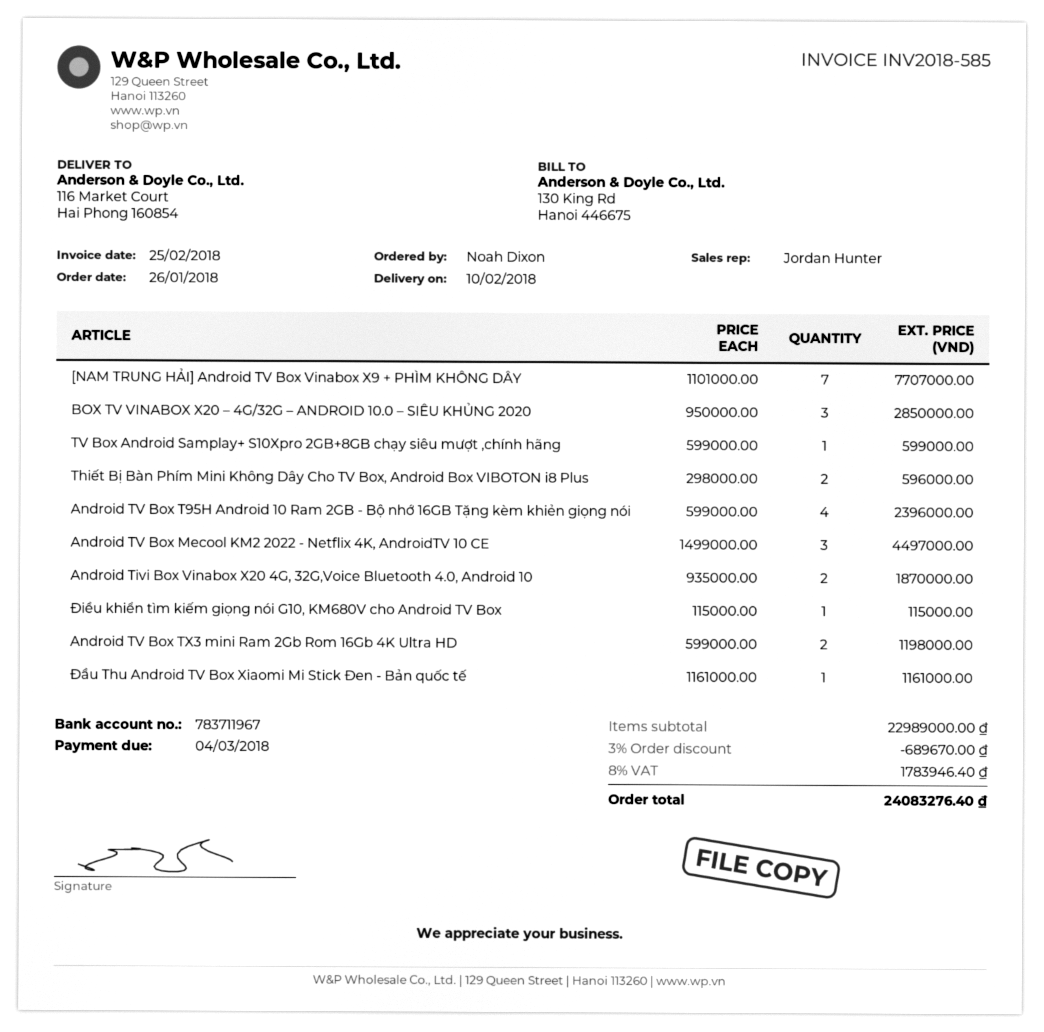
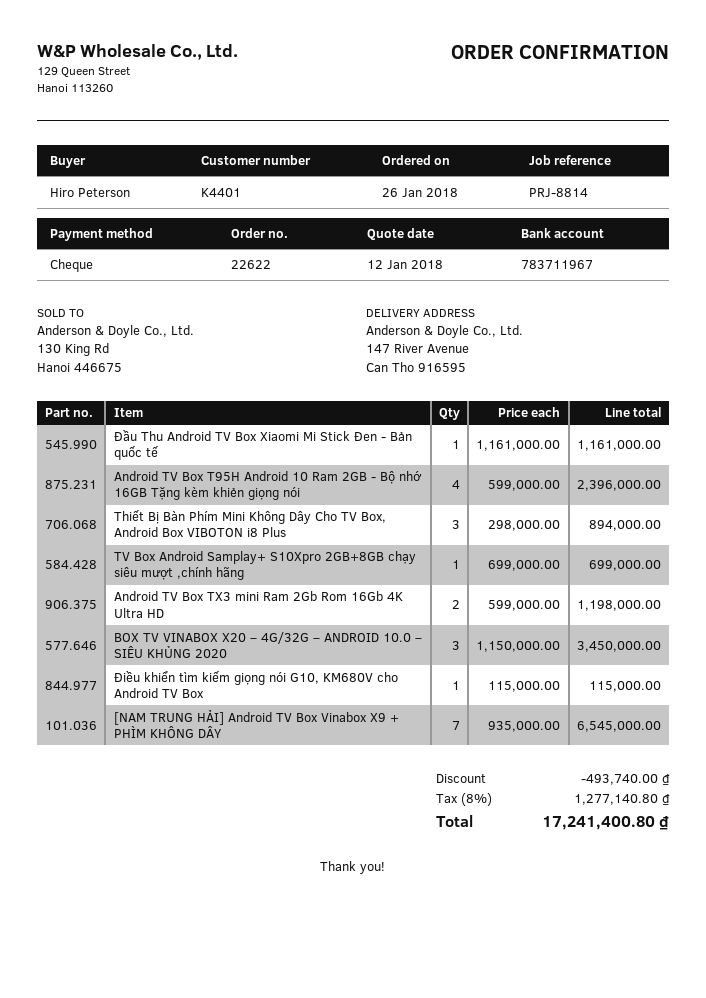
ordered by: Noah Dixon -> Hiro Peterson
ship to: 116 Market Court, Hai Phong 160854 -> 147 River Avenue, Can Tho 916595
[NAM TRUNG HẢI] Android TV Box Vinabox X9 + PHÌM KHÔNG DÂY: 7 x 1101000.00 = 7707000.00 -> 7 x 935000.00 = 6545000.00
BOX TV VINABOX X20 – 4G/32G – ANDROID 10.0 – SIÊU KHỦNG 2020: 3 x 950000.00 = 2850000.00 -> 3 x 1150000.00 = 3450000.00
TV Box Android Samplay+ S10Xpro 2GB+8GB chạy siêu mượt ,chính hãng: 1 x 599000.00 = 599000.00 -> 1 x 699000.00 = 699000.00
Thiết Bị Bàn Phím Mini Không Dây Cho TV Box, Android Box VIBOTON i8 Plus: 2 x 298000.00 = 596000.00 -> 3 x 298000.00 = 894000.00
Android TV Box Mecool KM2 2022 - Netflix 4K, AndroidTV 10 CE: 3 x 1499000.00 = 4497000.00 -> none
Android Tivi Box Vinabox X20 4G, 32G,Voice Bluetooth 4.0, Android 10: 2 x 935000.00 = 1870000.00 -> none
discount: 689670.00 -> 493740.00
tax: 8% = 1783946.40 -> 8% = 1277140.80
total: 24083276.40 -> 17241400.80

